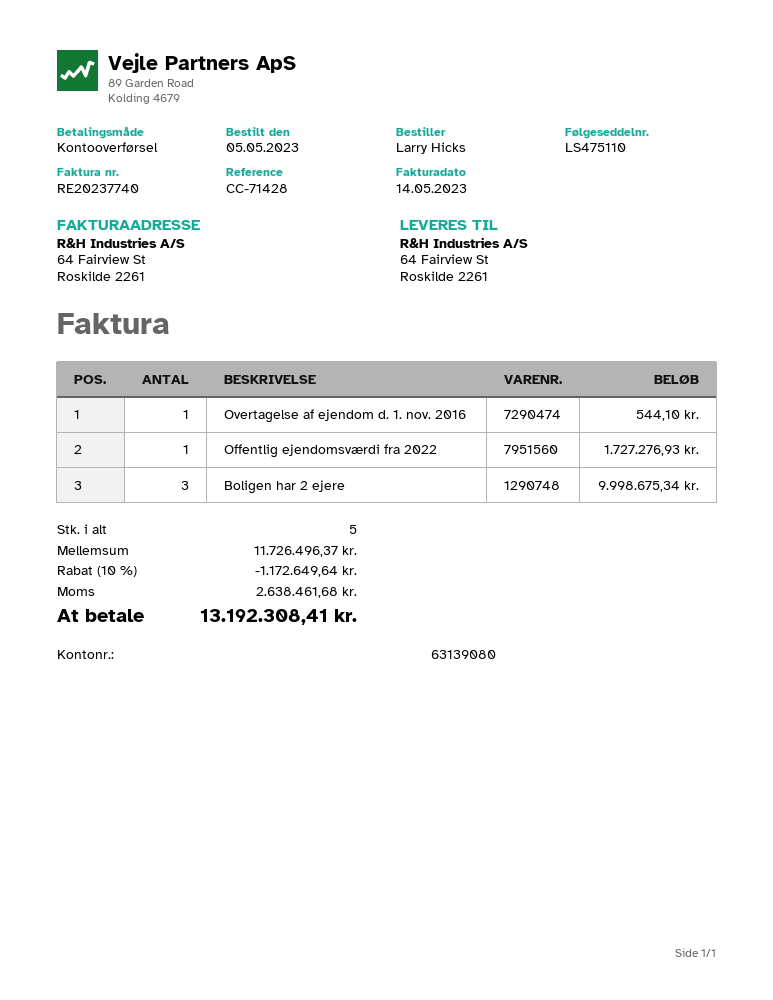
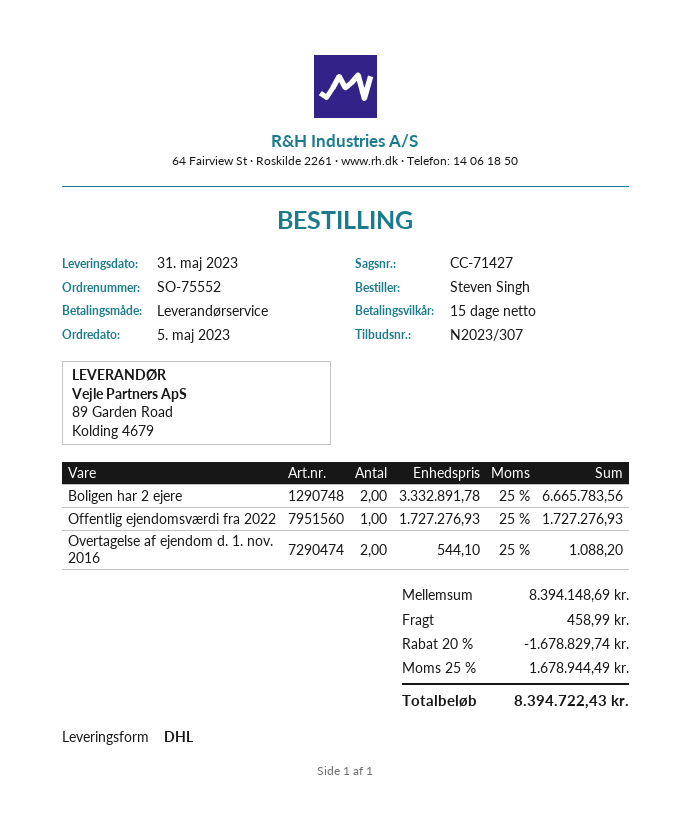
reference: CC-71428 -> CC-71427
ordered by: Larry Hicks -> Steven Singh
payment method: bank transfer -> direct debit
Overtagelse af ejendom d. 1. nov. 2016: 1 for 544.10 -> 2 for 1088.20
Boligen har 2 ejere: 3 for 9998675.34 -> 2 for 6665783.56
subtotal: 11726496.37 -> 8394148.69
discount: 10% = 1172649.64 -> 20% = 1678829.74
shipping: none -> 458.99
tax: 2638461.68 -> 1678944.49
total: 13192308.41 -> 8394722.43

